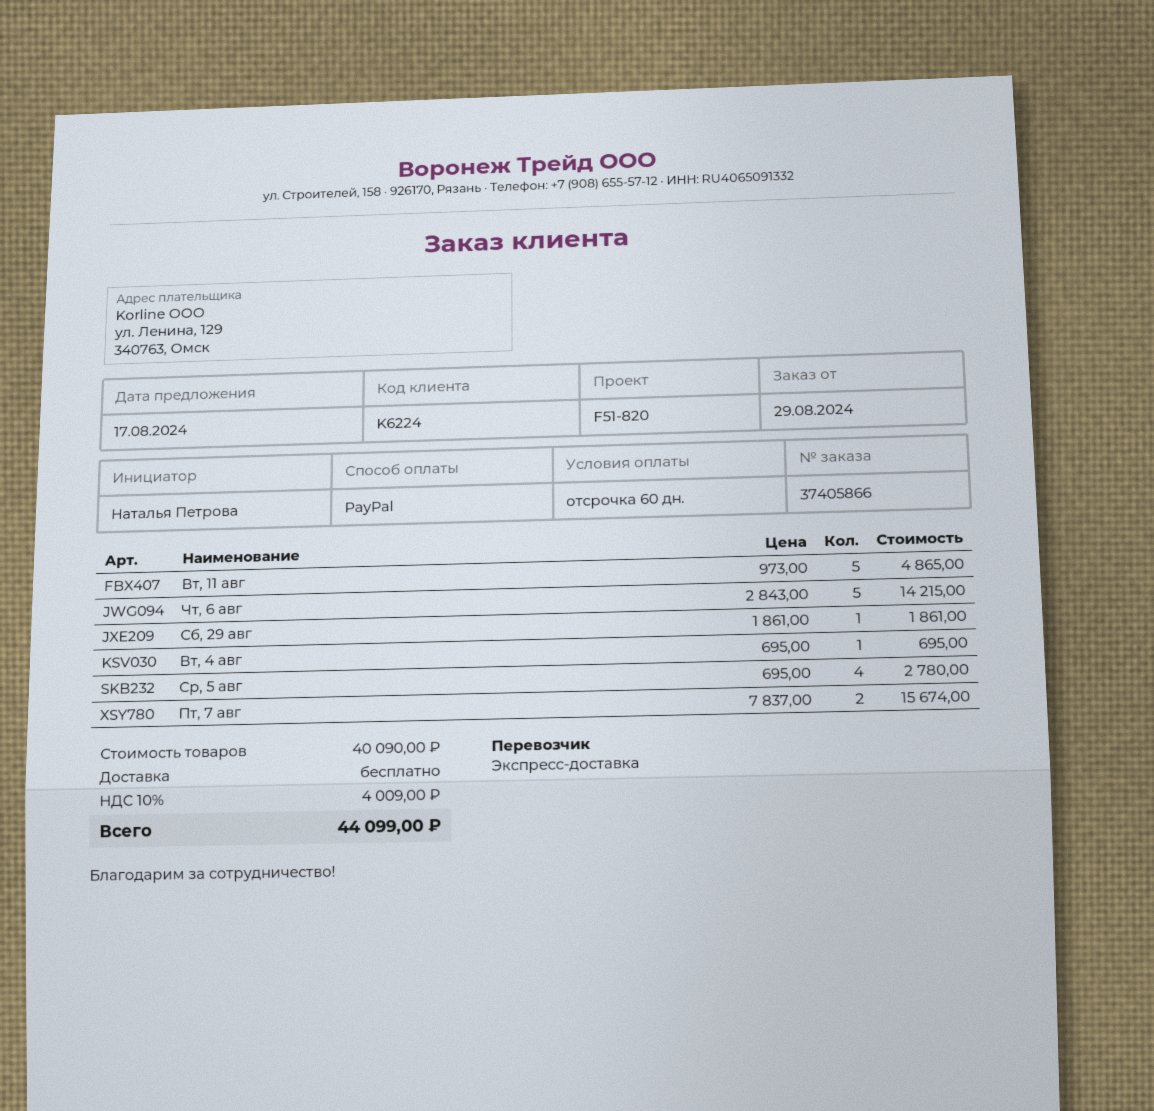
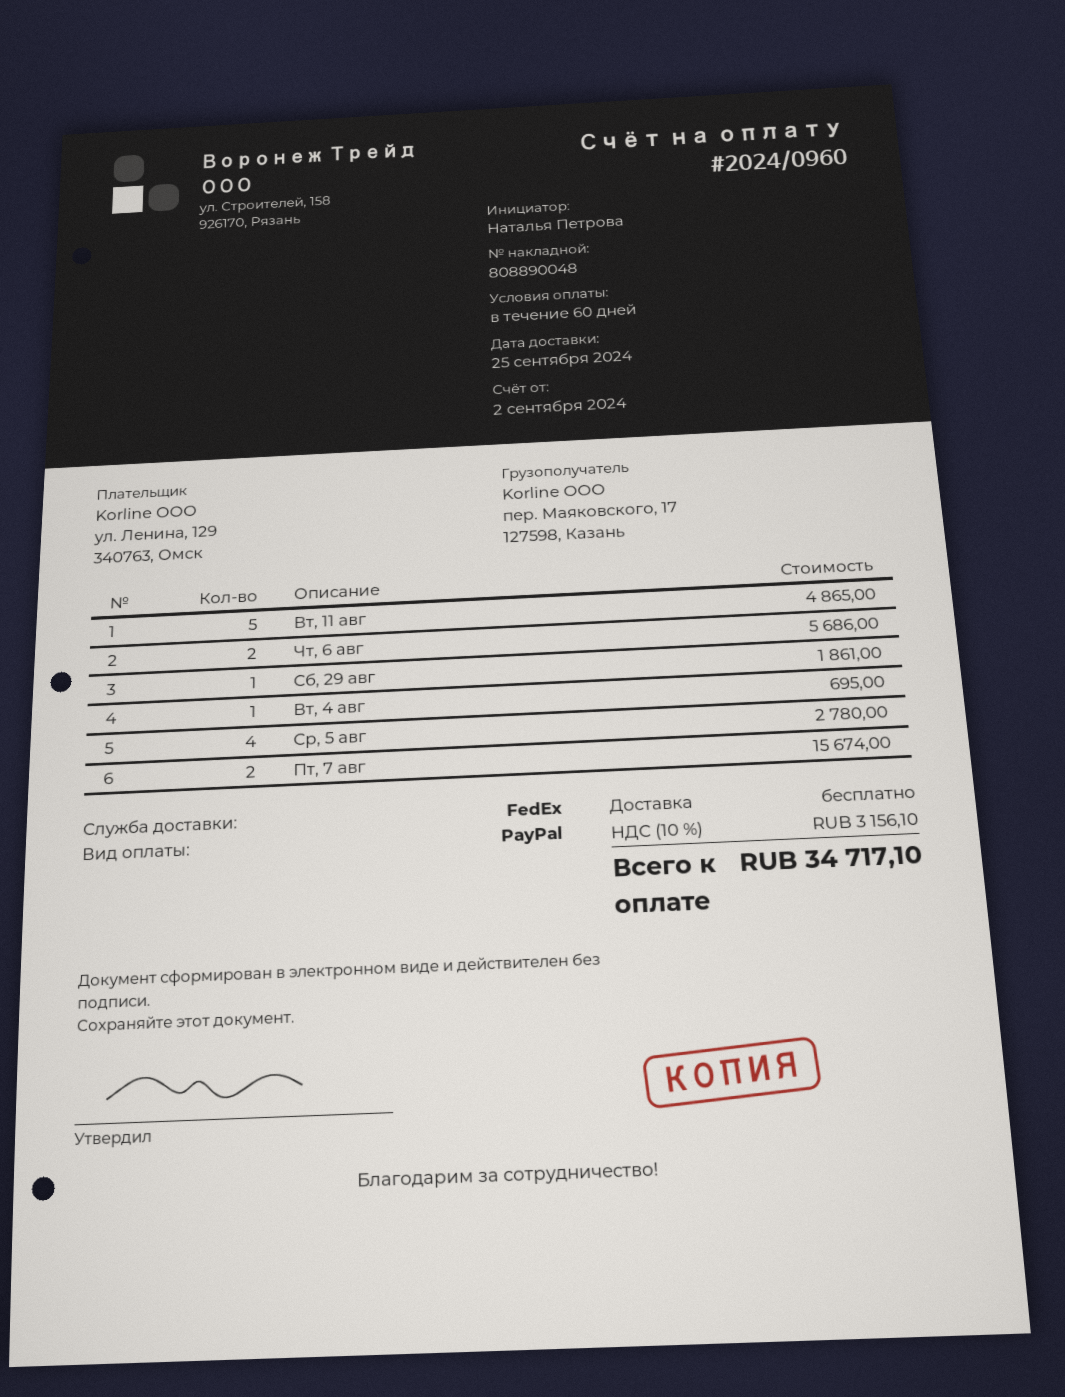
shipping method: express -> FedEx
Чт, 6 авг: 5 for 14215.00 -> 2 for 5686.00
tax: 10% = 4009.00 -> 10% = 3156.10
total: 44099.00 -> 34717.10

